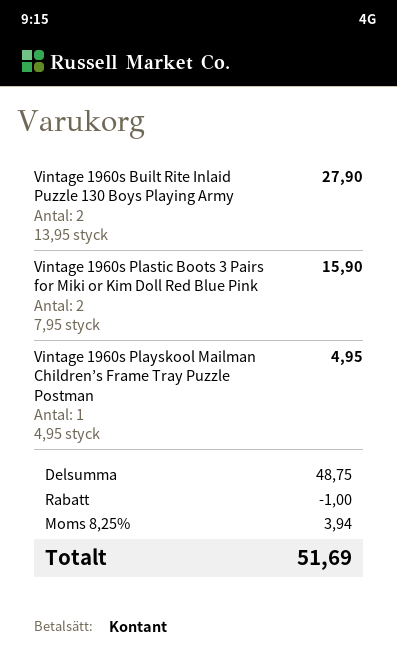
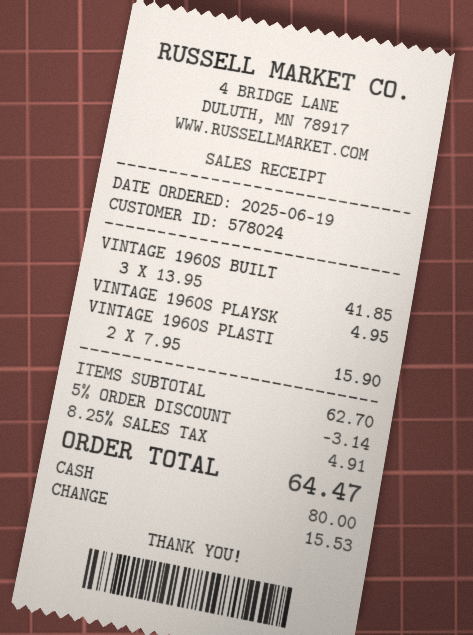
Vintage 1960s Built Rite Inlaid Puzzle 130 Boys Playing Army: 2 x 13.95 = 27.90 -> 3 x 13.95 = 41.85
subtotal: 48.75 -> 62.70
discount: 1.00 -> 3.14
tax: 8.25% = 3.94 -> 8.25% = 4.91
total: 51.69 -> 64.47

